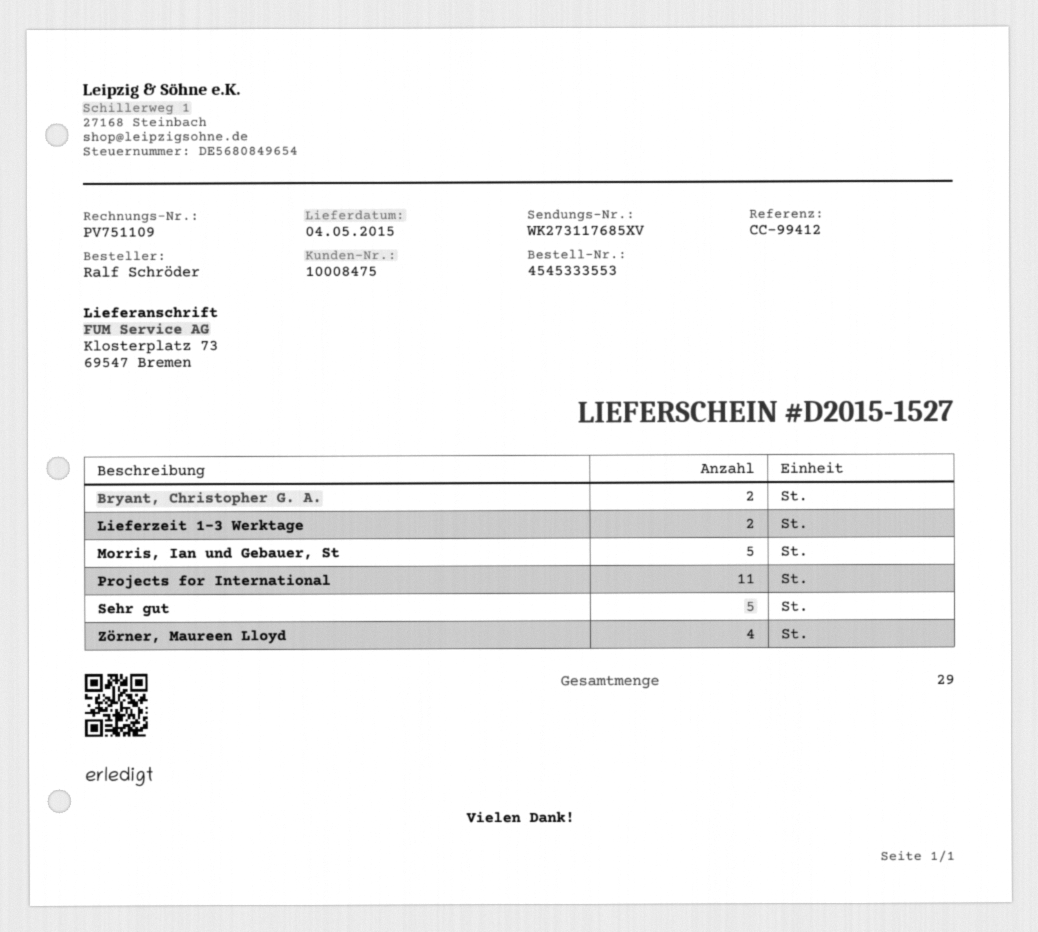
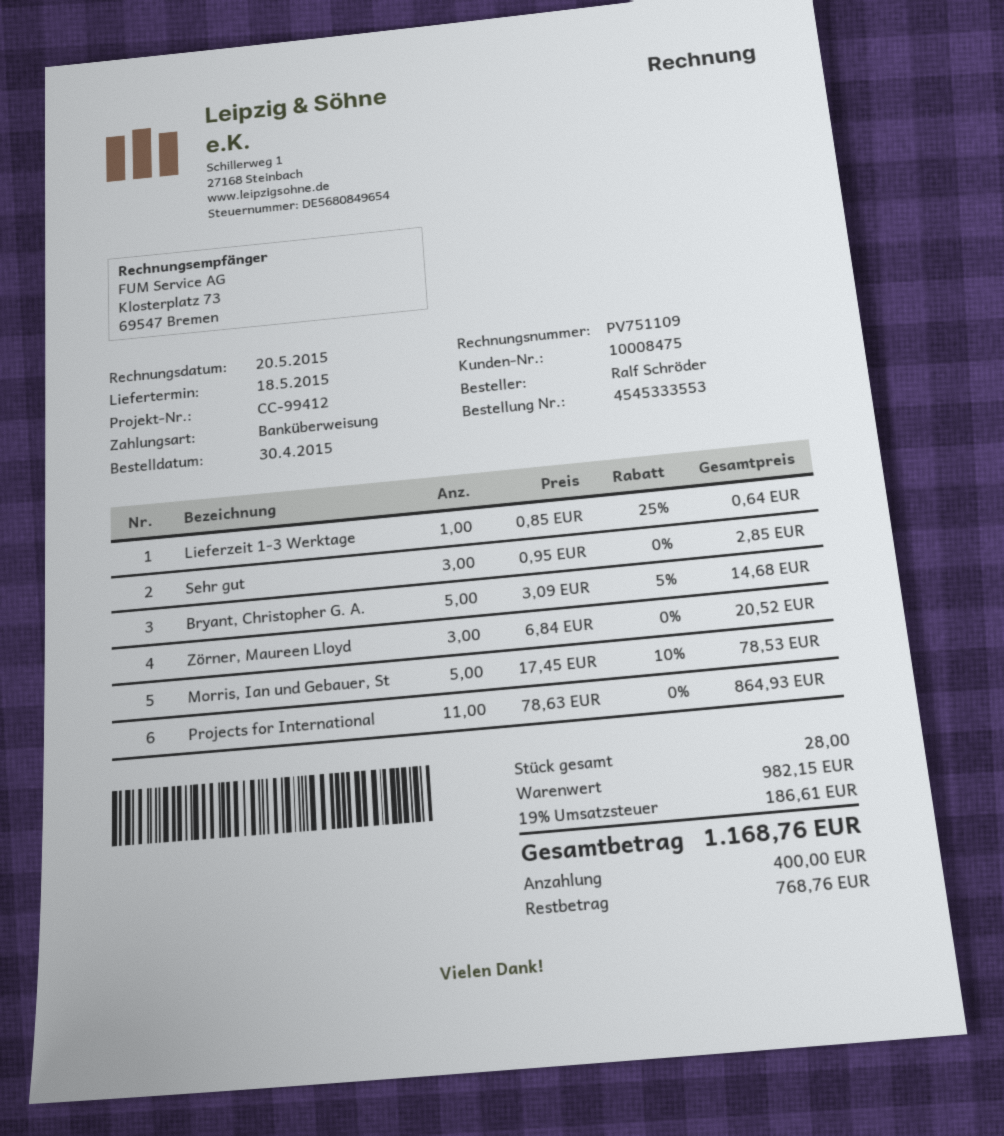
delivery date: 2015-05-04 -> 2015-05-18
Bryant, Christopher G. A.: 2 -> 5
Lieferzeit 1-3 Werktage: 2 -> 1
Sehr gut: 5 -> 3
Zörner, Maureen Lloyd: 4 -> 3
total quantity: 29 -> 28

